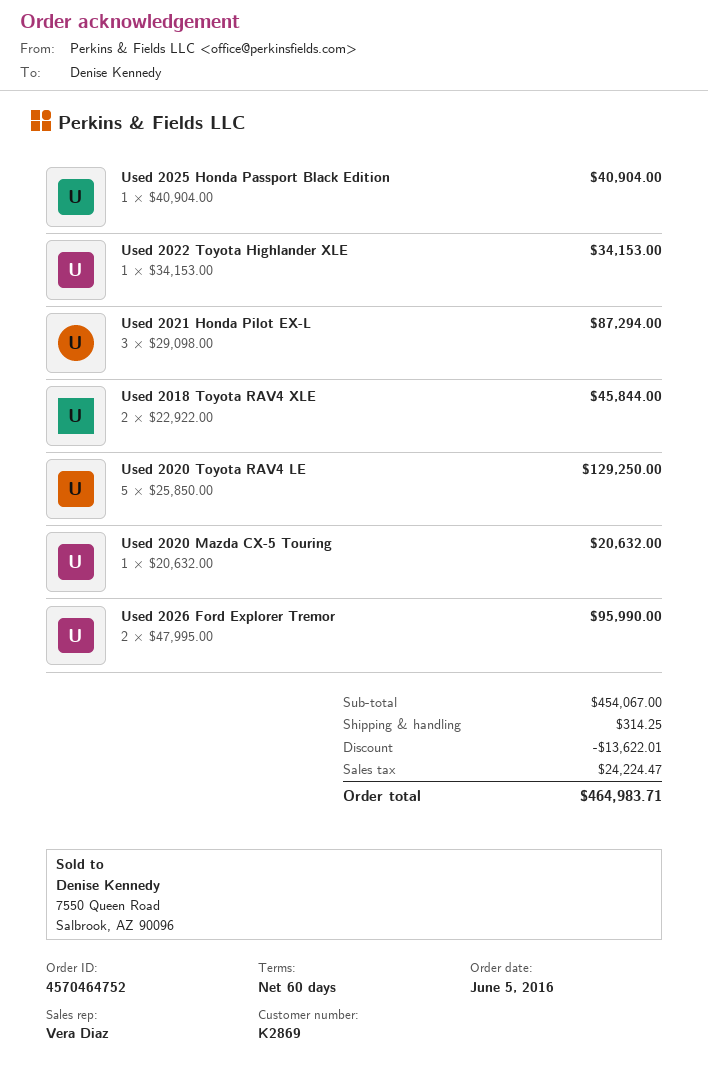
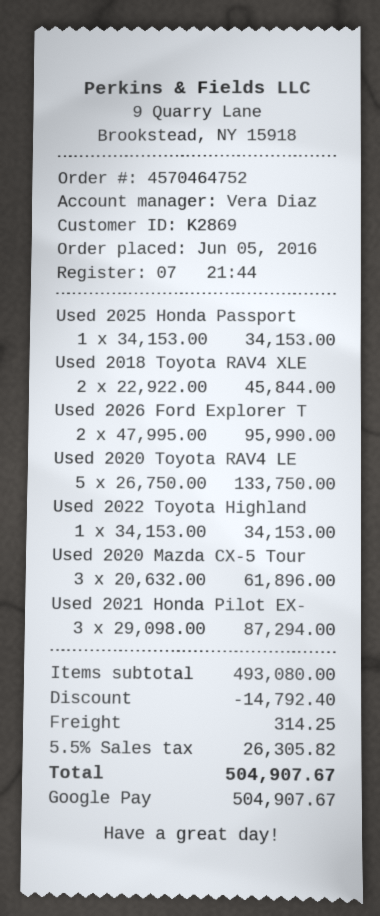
Used 2025 Honda Passport Black Edition: 1 x 40904.00 = 40904.00 -> 1 x 34153.00 = 34153.00
Used 2020 Toyota RAV4 LE: 5 x 25850.00 = 129250.00 -> 5 x 26750.00 = 133750.00
Used 2020 Mazda CX-5 Touring: 1 x 20632.00 = 20632.00 -> 3 x 20632.00 = 61896.00
subtotal: 454067.00 -> 493080.00
discount: 13622.01 -> 14792.40
tax: 24224.47 -> 26305.82
total: 464983.71 -> 504907.67

